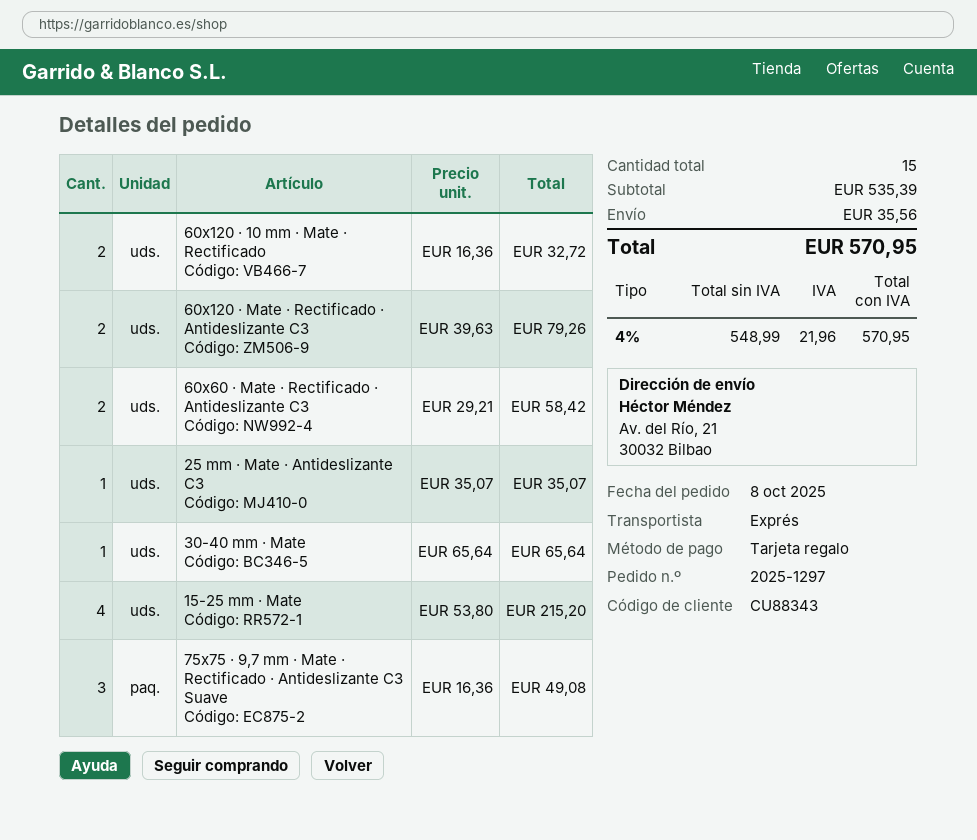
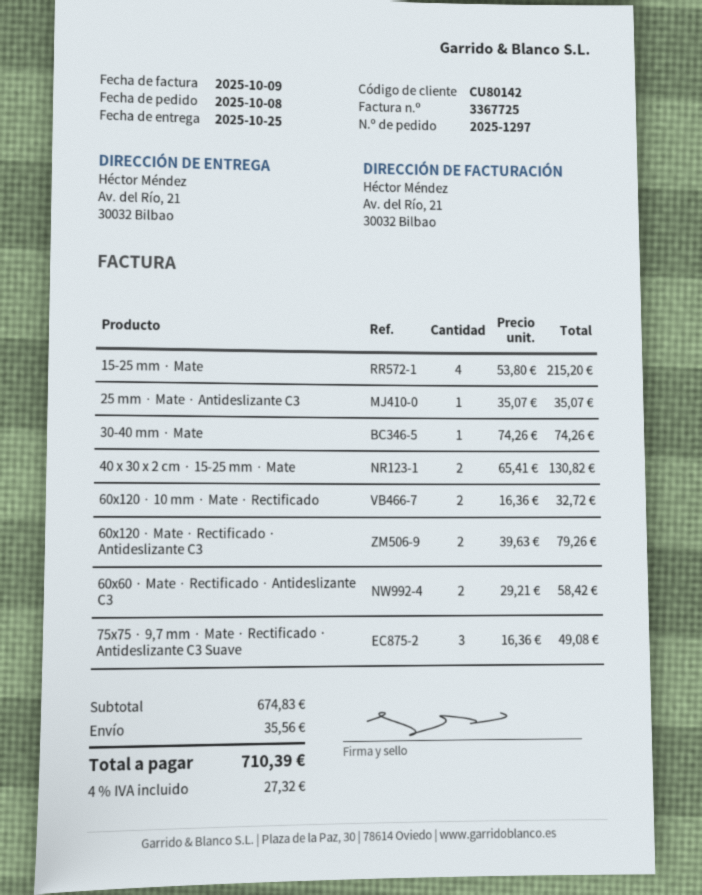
customer number: CU88343 -> CU80142
30-40 mm · Mate: 1 x 65.64 = 65.64 -> 1 x 74.26 = 74.26
40 x 30 x 2 cm · 15-25 mm · Mate: none -> 2 x 65.41 = 130.82
subtotal: 535.39 -> 674.83
tax: 4% = 21.96 -> 4% = 27.32
total: 570.95 -> 710.39

